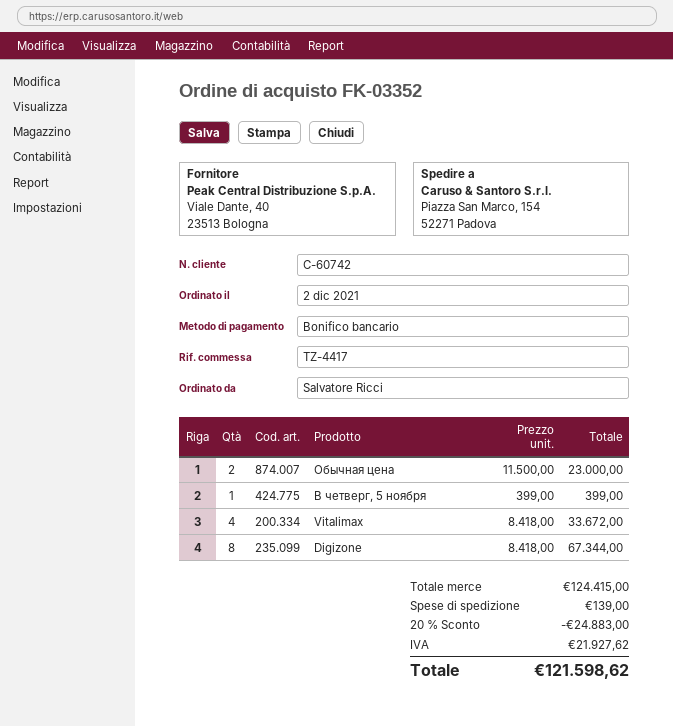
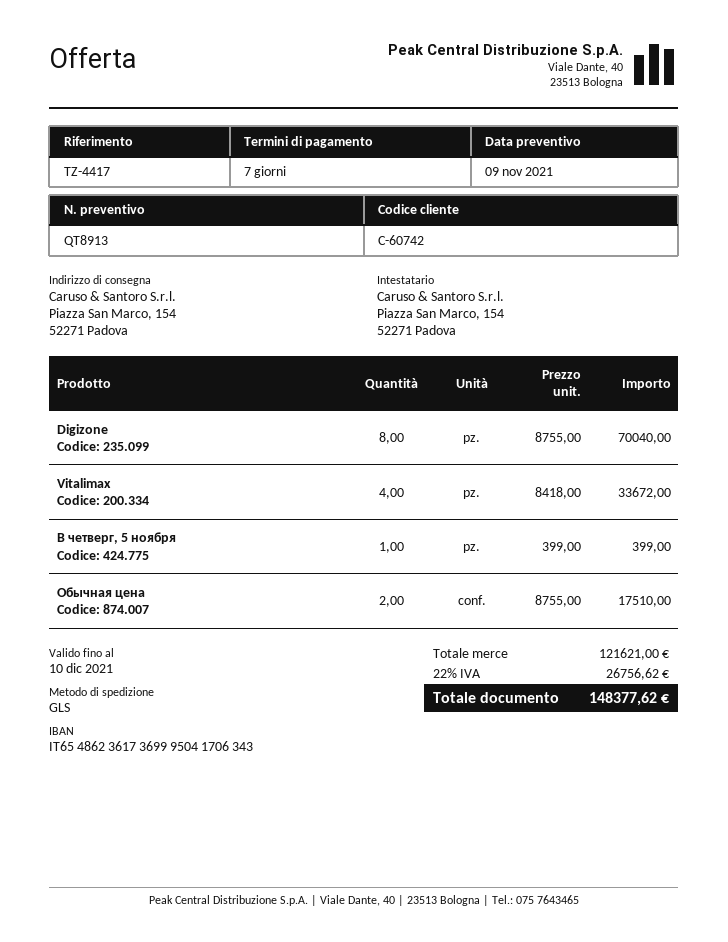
Обычная цена: 2 x 11500.00 = 23000.00 -> 2 x 8755.00 = 17510.00
Digizone: 8 x 8418.00 = 67344.00 -> 8 x 8755.00 = 70040.00
subtotal: 124415.00 -> 121621.00
discount: 20% = 24883.00 -> none
shipping: 139.00 -> none
tax: 21927.62 -> 26756.62
total: 121598.62 -> 148377.62

